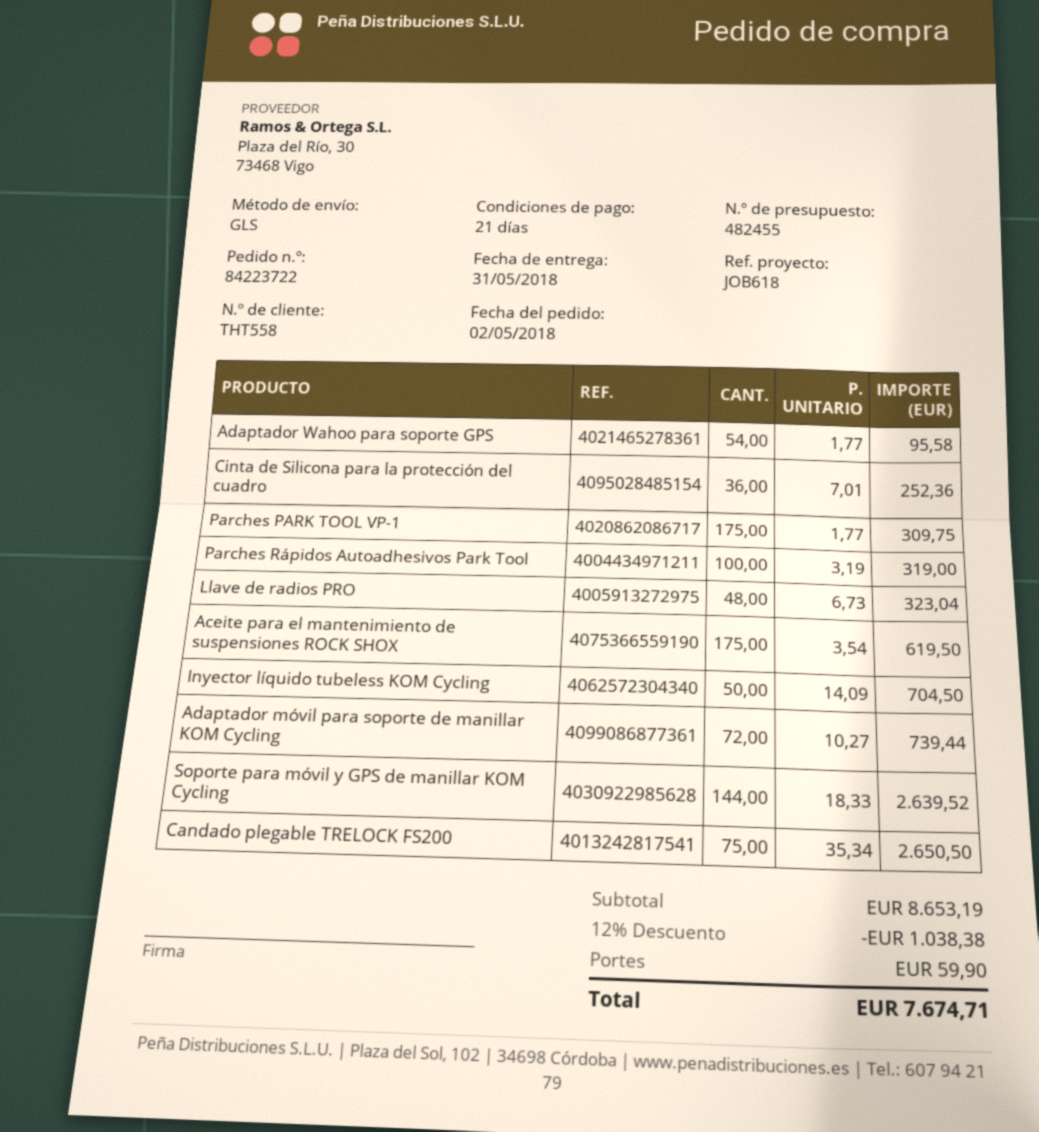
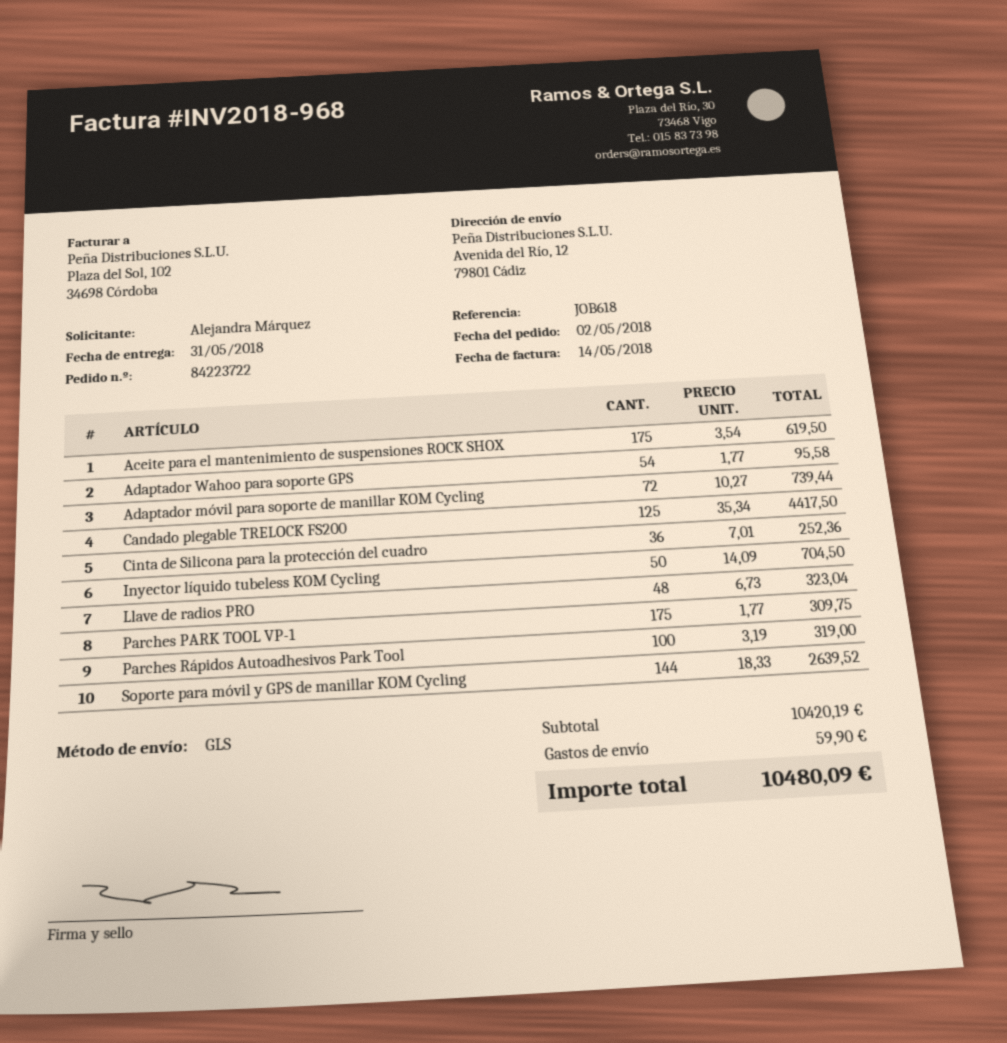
Candado plegable TRELOCK FS200: 75 x 35.34 = 2650.50 -> 125 x 35.34 = 4417.50
subtotal: 8653.19 -> 10420.19
discount: 12% = 1038.38 -> none
total: 7674.71 -> 10480.09

